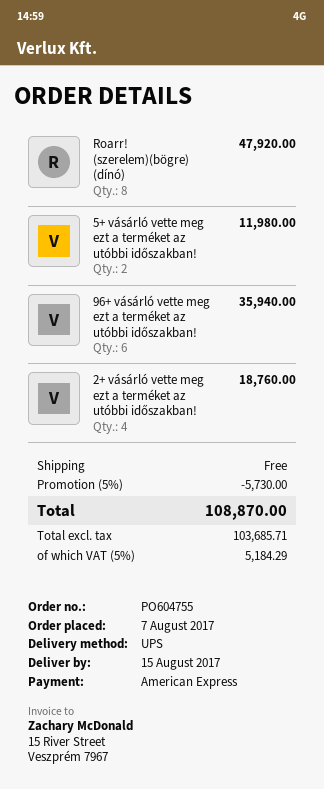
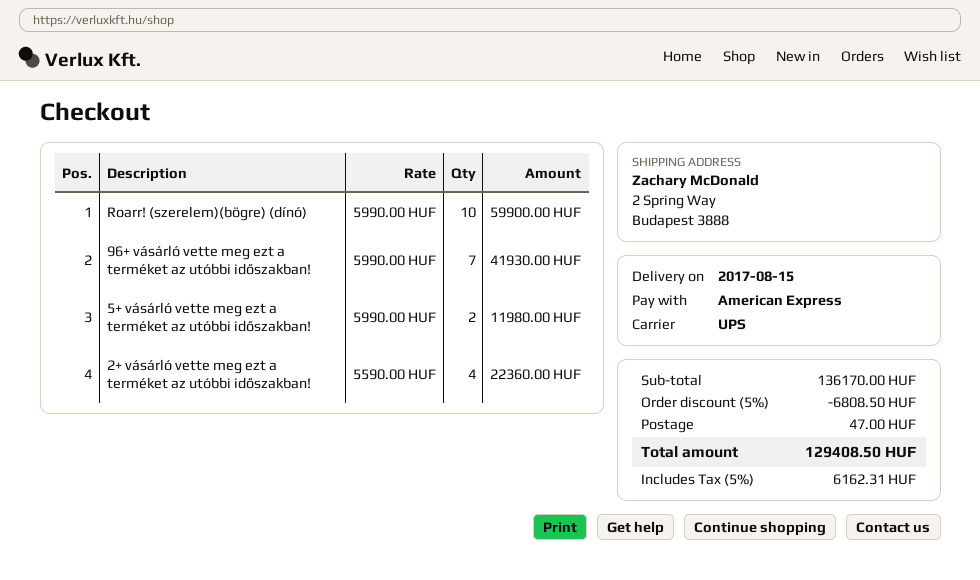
Roarr! (szerelem)(bögre) (dínó): 8 for 47920.00 -> 10 for 59900.00
96+ vásárló vette meg ezt a terméket az utóbbi időszakban!: 6 for 35940.00 -> 7 for 41930.00
2+ vásárló vette meg ezt a terméket az utóbbi időszakban!: 4 for 18760.00 -> 4 for 22360.00
discount: 5% = 5730.00 -> 5% = 6808.50
shipping: 0.00 -> 47.00
tax: 5% = 5184.29 -> 5% = 6162.31
total: 108870.00 -> 129408.50

